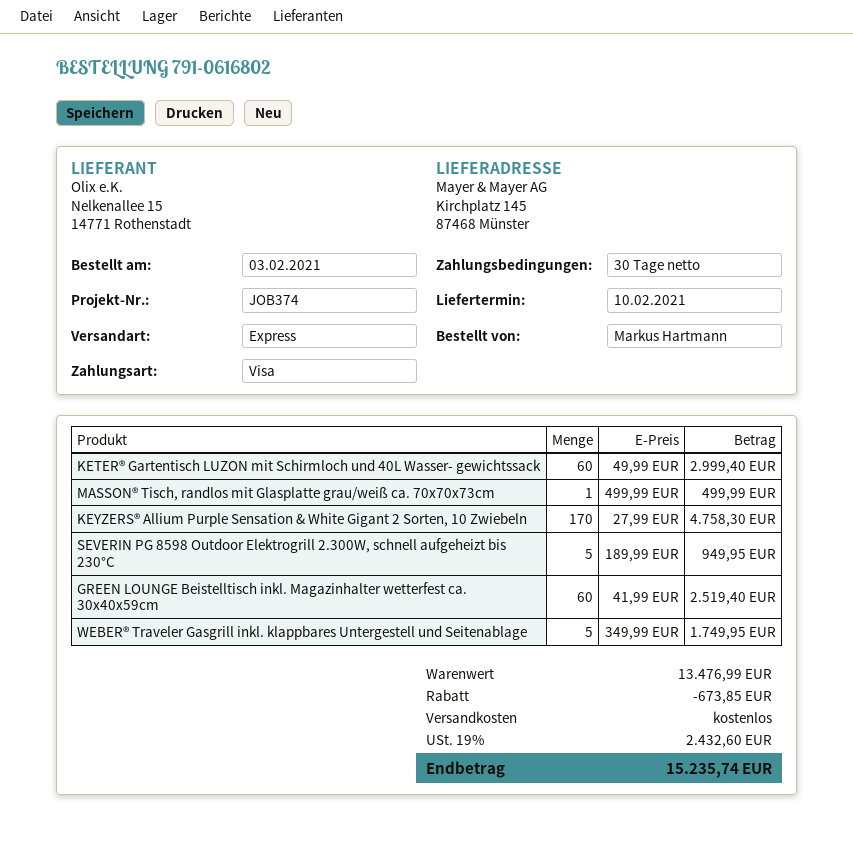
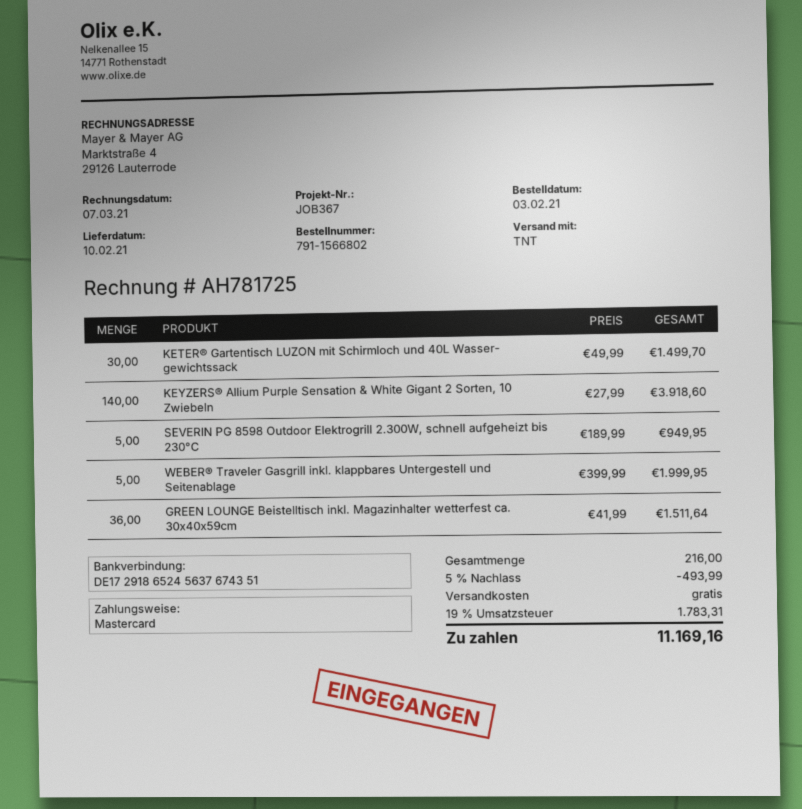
order number: 791-0616802 -> 791-1566802
reference: JOB374 -> JOB367
payment method: Visa -> Mastercard
shipping method: express -> TNT
KETER® Gartentisch LUZON mit Schirmloch und 40L Wasser- gewichtssack: 60 x 49.99 = 2999.40 -> 30 x 49.99 = 1499.70
MASSON® Tisch, randlos mit Glasplatte grau/weiß ca. 70x70x73cm: 1 x 499.99 = 499.99 -> none
KEYZERS® Allium Purple Sensation & White Gigant 2 Sorten, 10 Zwiebeln: 170 x 27.99 = 4758.30 -> 140 x 27.99 = 3918.60
GREEN LOUNGE Beistelltisch inkl. Magazinhalter wetterfest ca. 30x40x59cm: 60 x 41.99 = 2519.40 -> 36 x 41.99 = 1511.64
WEBER® Traveler Gasgrill inkl. klappbares Untergestell und Seitenablage: 5 x 349.99 = 1749.95 -> 5 x 399.99 = 1999.95
discount: 673.85 -> 493.99
tax: 19% = 2432.60 -> 19% = 1783.31
total: 15235.74 -> 11169.16

